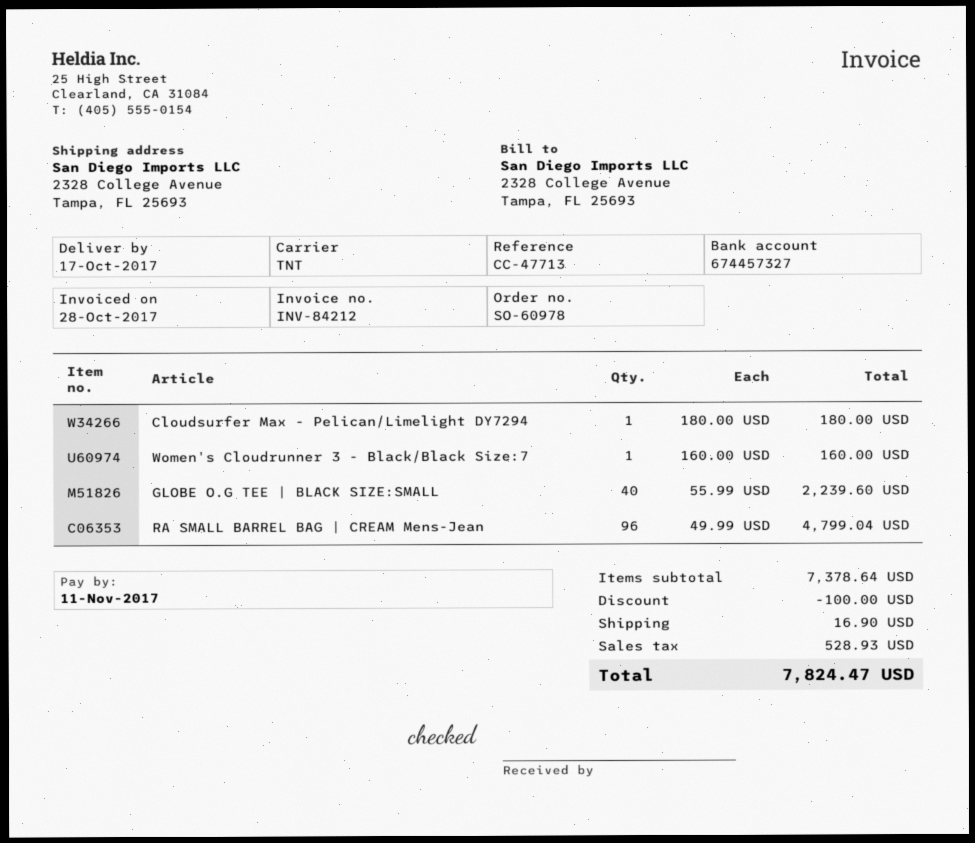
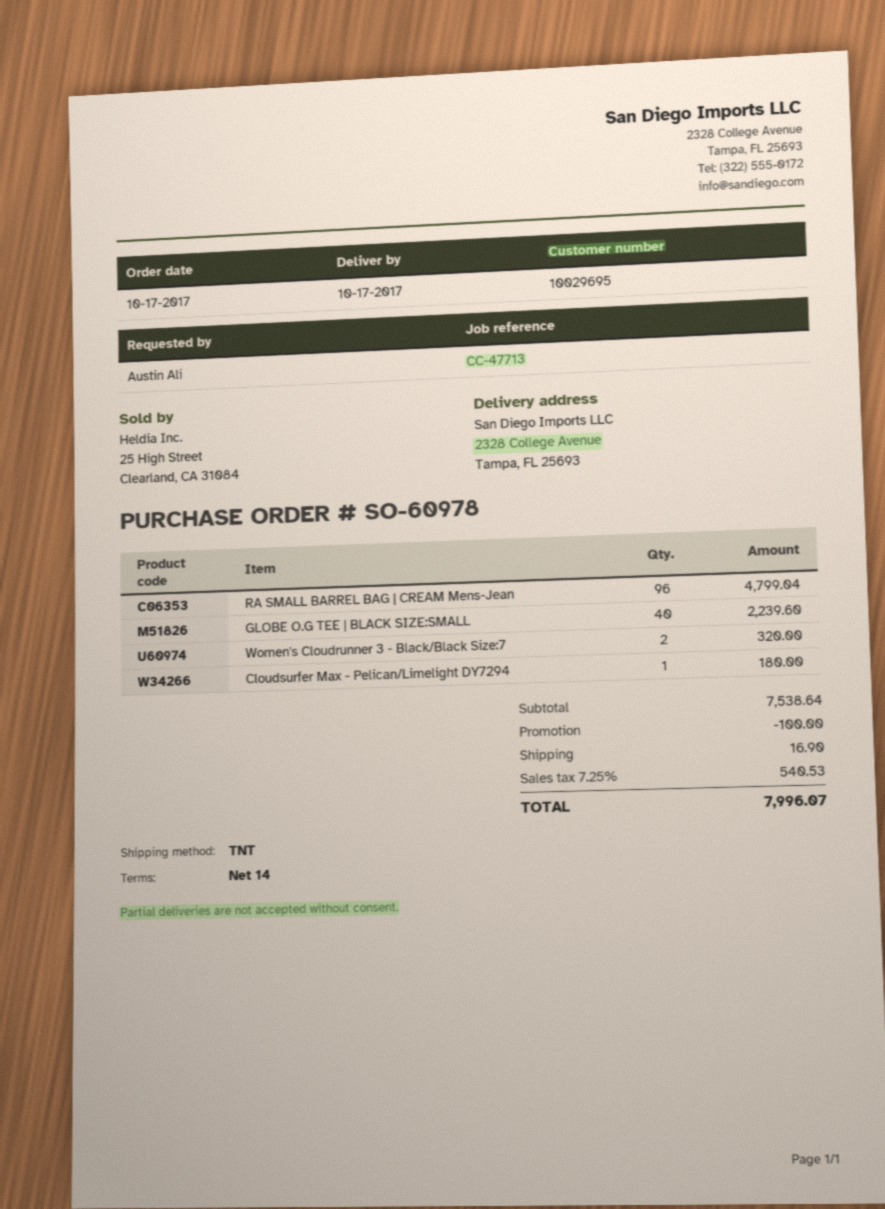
Women's Cloudrunner 3 - Black/Black Size:7: 1 for 160.00 -> 2 for 320.00
subtotal: 7378.64 -> 7538.64
tax: 528.93 -> 540.53
total: 7824.47 -> 7996.07

